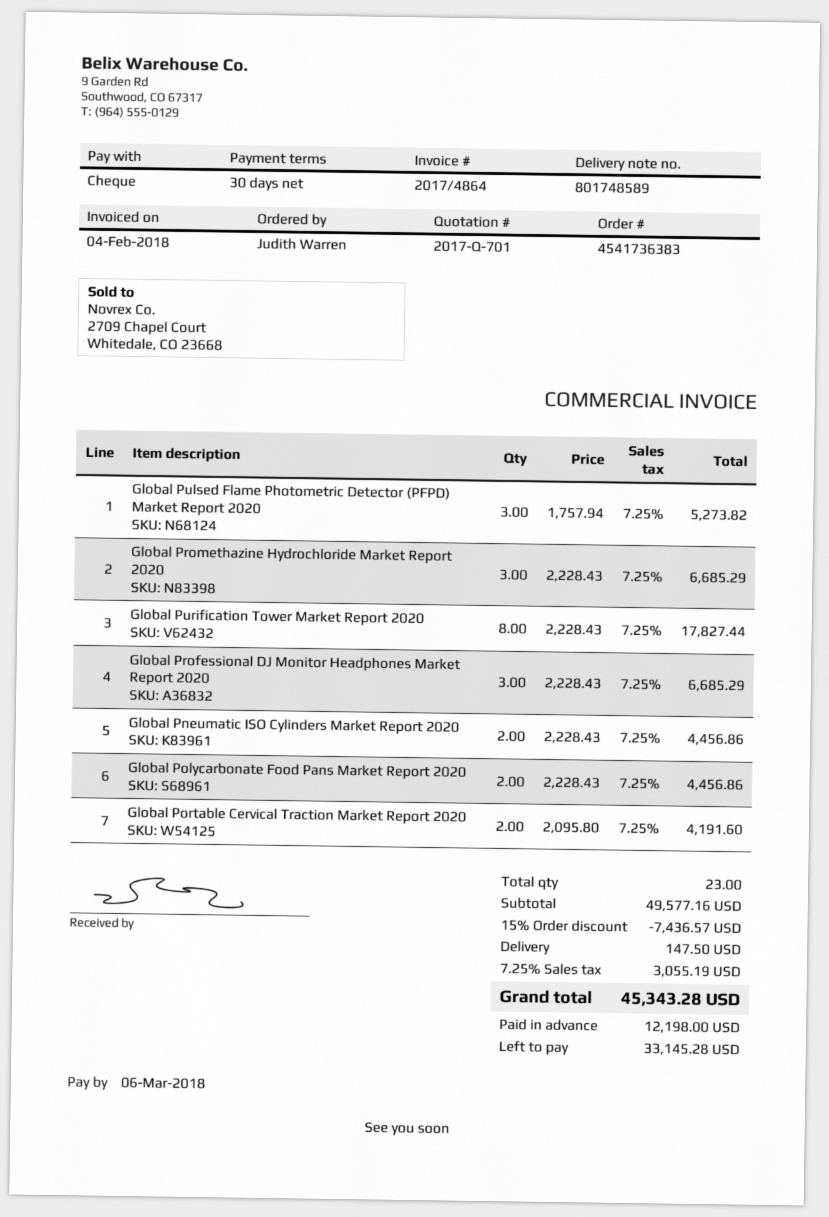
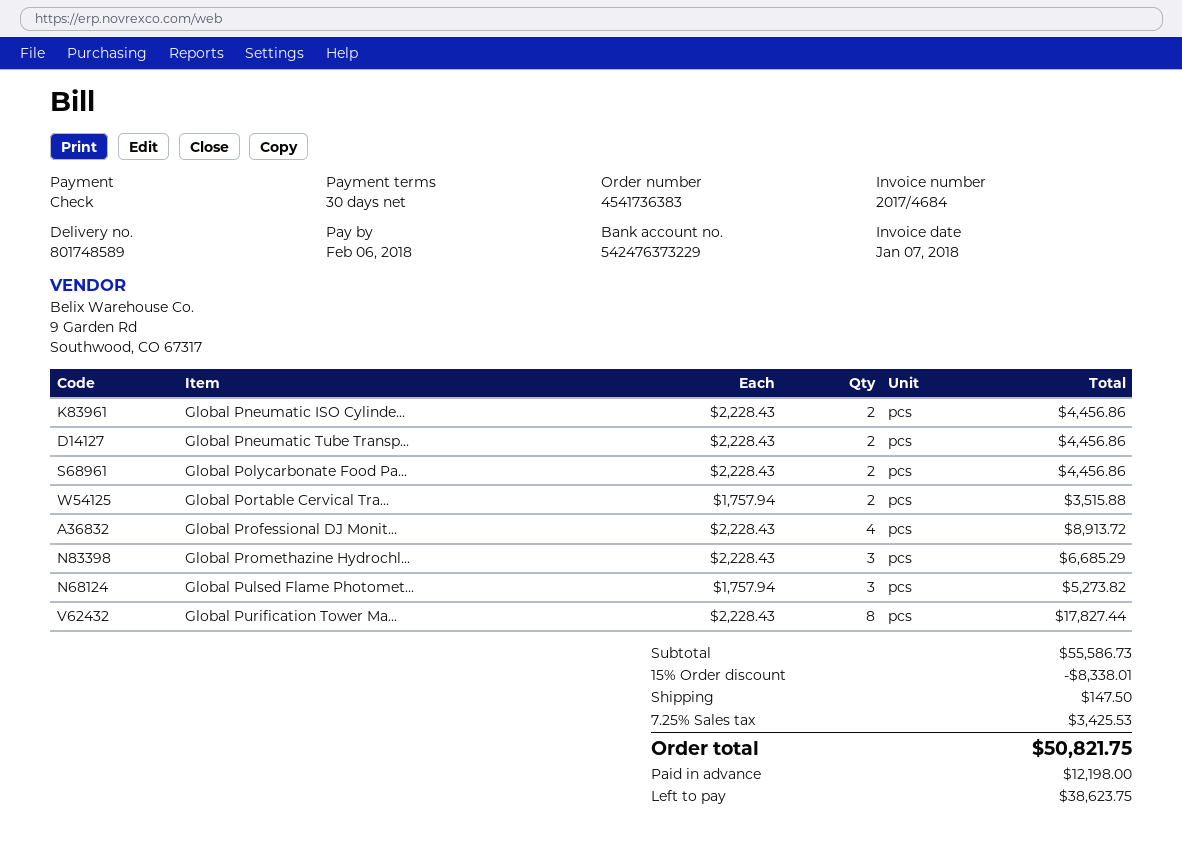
invoice number: 2017/4864 -> 2017/4684
invoice date: 2018-02-04 -> 2018-01-07
due date: 2018-03-06 -> 2018-02-06
Global Professional DJ Monitor Headphones Market Report 2020: 3 x 2228.43 = 6685.29 -> 4 x 2228.43 = 8913.72
Global Portable Cervical Traction Market Report 2020: 2 x 2095.80 = 4191.60 -> 2 x 1757.94 = 3515.88
Global Pneumatic Tube Transp...: none -> 2 x 2228.43 = 4456.86
subtotal: 49577.16 -> 55586.73
discount: 15% = 7436.57 -> 15% = 8338.01
tax: 7.25% = 3055.19 -> 7.25% = 3425.53
total: 45343.28 -> 50821.75
balance: 33145.28 -> 38623.75

